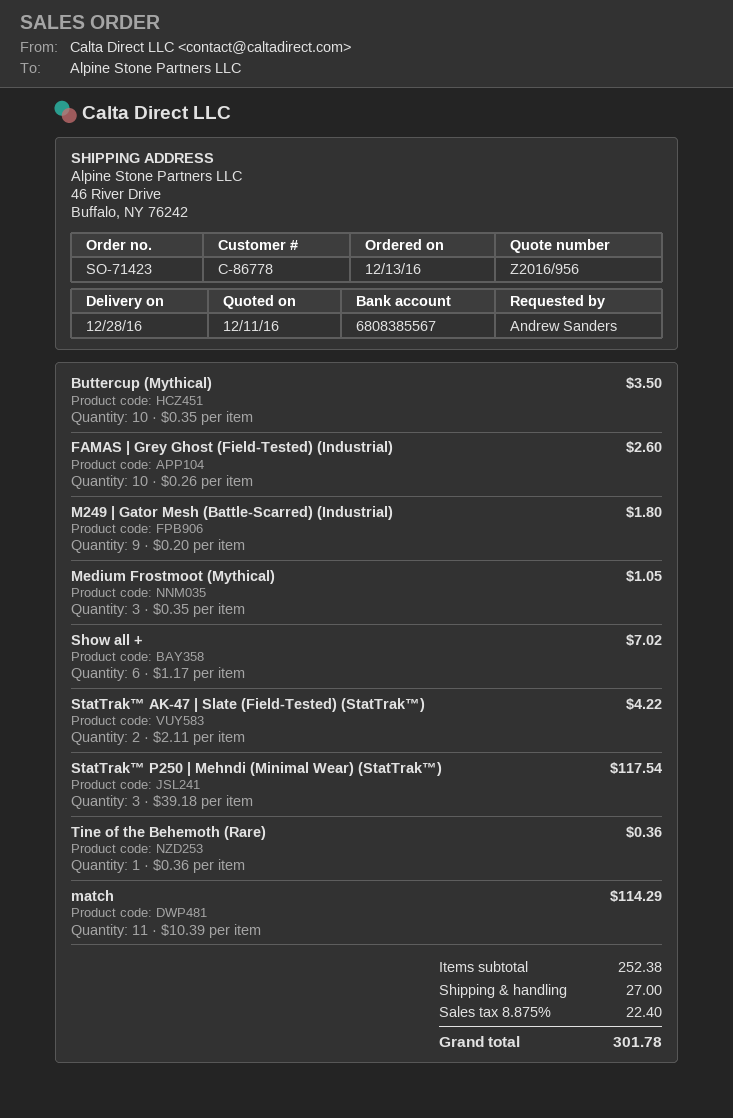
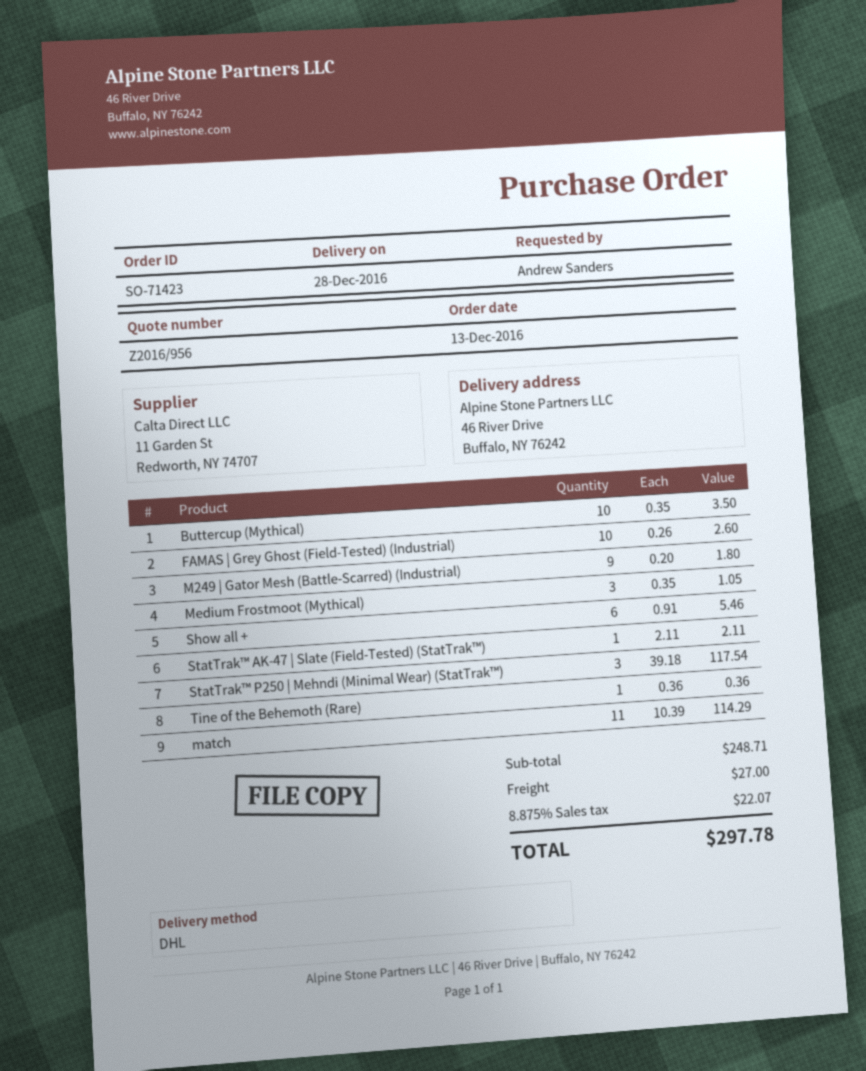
Show all +: 6 x 1.17 = 7.02 -> 6 x 0.91 = 5.46
StatTrak™ AK-47 | Slate (Field-Tested) (StatTrak™): 2 x 2.11 = 4.22 -> 1 x 2.11 = 2.11
subtotal: 252.38 -> 248.71
tax: 8.875% = 22.40 -> 8.875% = 22.07
total: 301.78 -> 297.78

